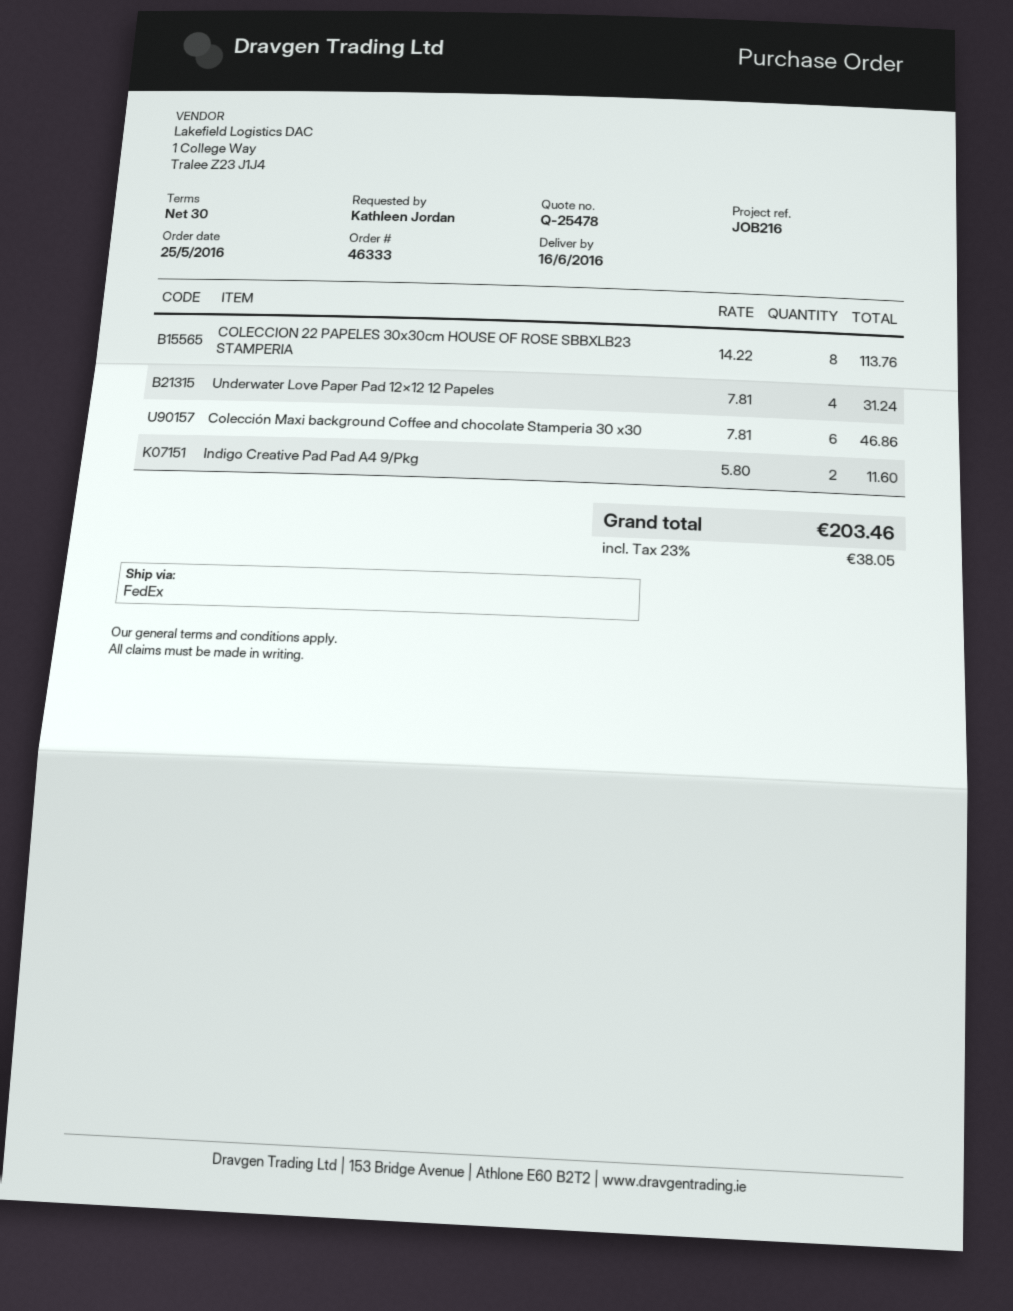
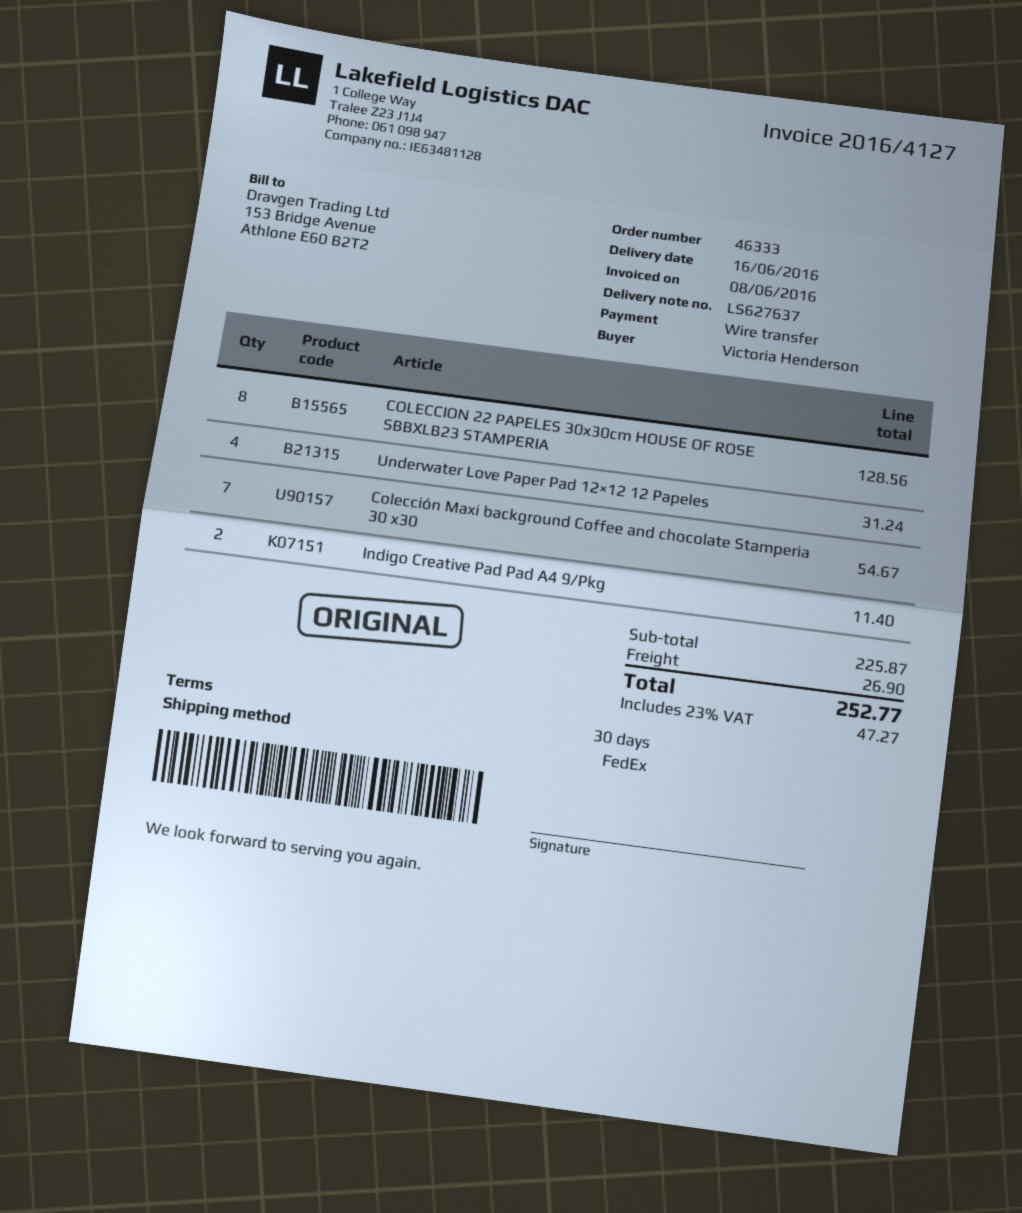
ordered by: Kathleen Jordan -> Victoria Henderson
COLECCION 22 PAPELES 30x30cm HOUSE OF ROSE SBBXLB23 STAMPERIA: 8 for 113.76 -> 8 for 128.56
Colección Maxi background Coffee and chocolate Stamperia 30 x30: 6 for 46.86 -> 7 for 54.67
Indigo Creative Pad Pad A4 9/Pkg: 2 for 11.60 -> 2 for 11.40
shipping: none -> 26.90
tax: 23% = 38.05 -> 23% = 47.27
total: 203.46 -> 252.77

